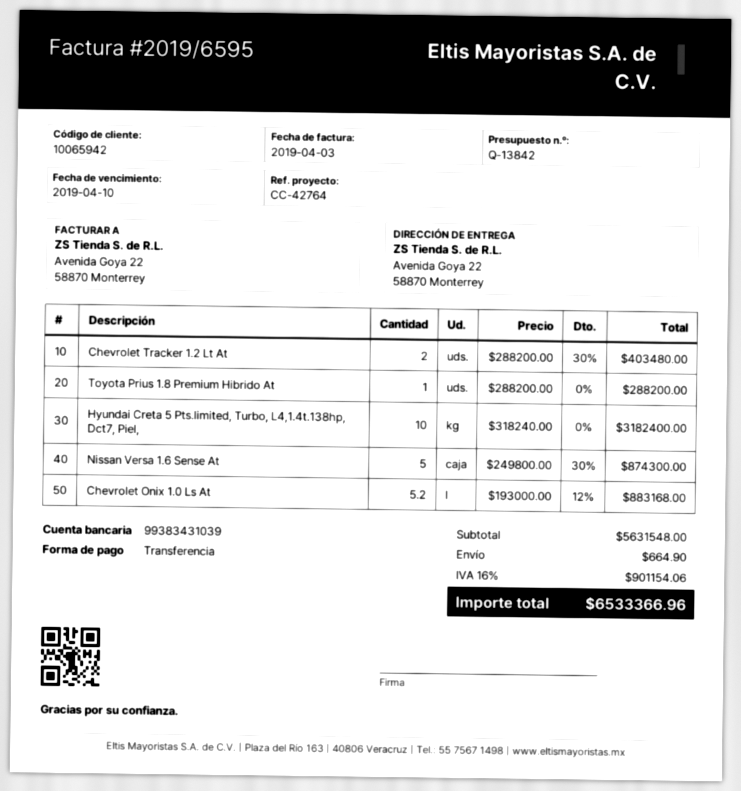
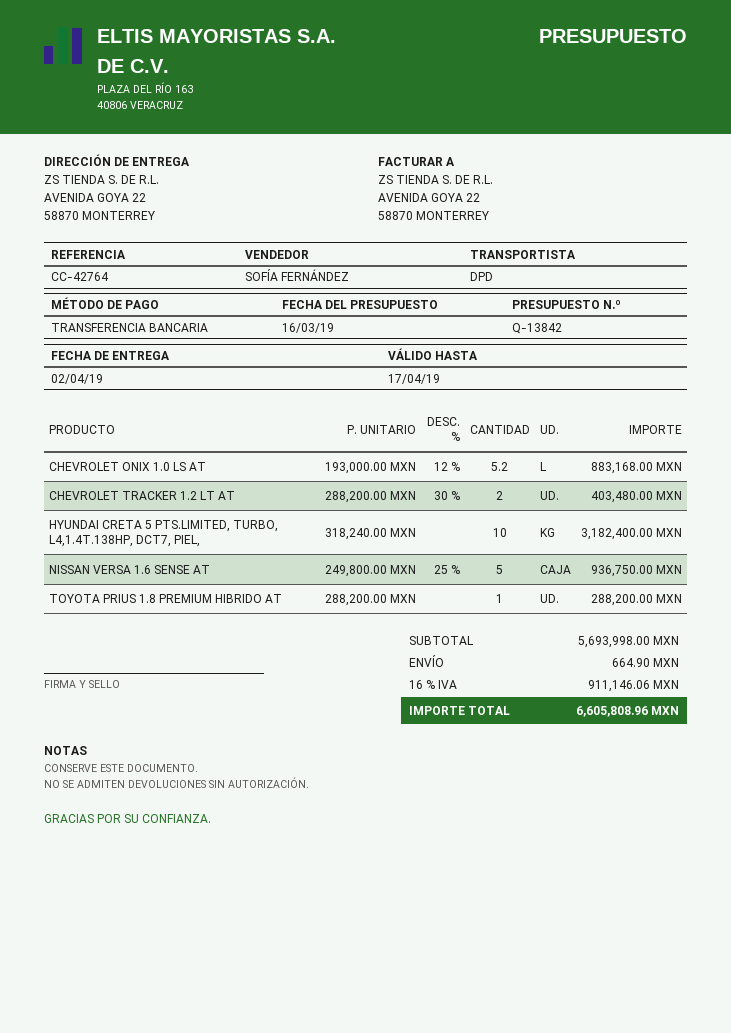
Nissan Versa 1.6 Sense At: 5 x 249800.00 - 30% = 874300.00 -> 5 x 249800.00 - 25% = 936750.00
subtotal: 5631548.00 -> 5693998.00
tax: 16% = 901154.06 -> 16% = 911146.06
total: 6533366.96 -> 6605808.96

